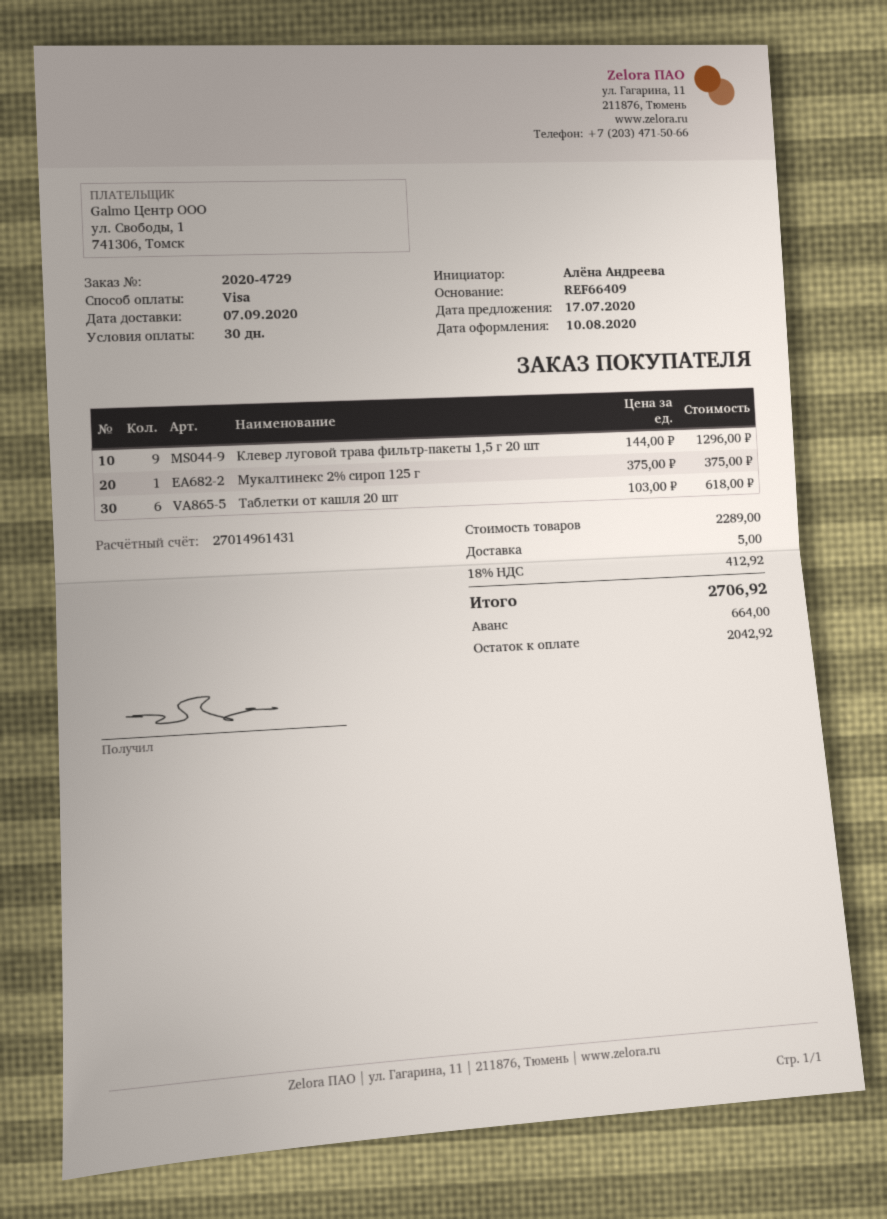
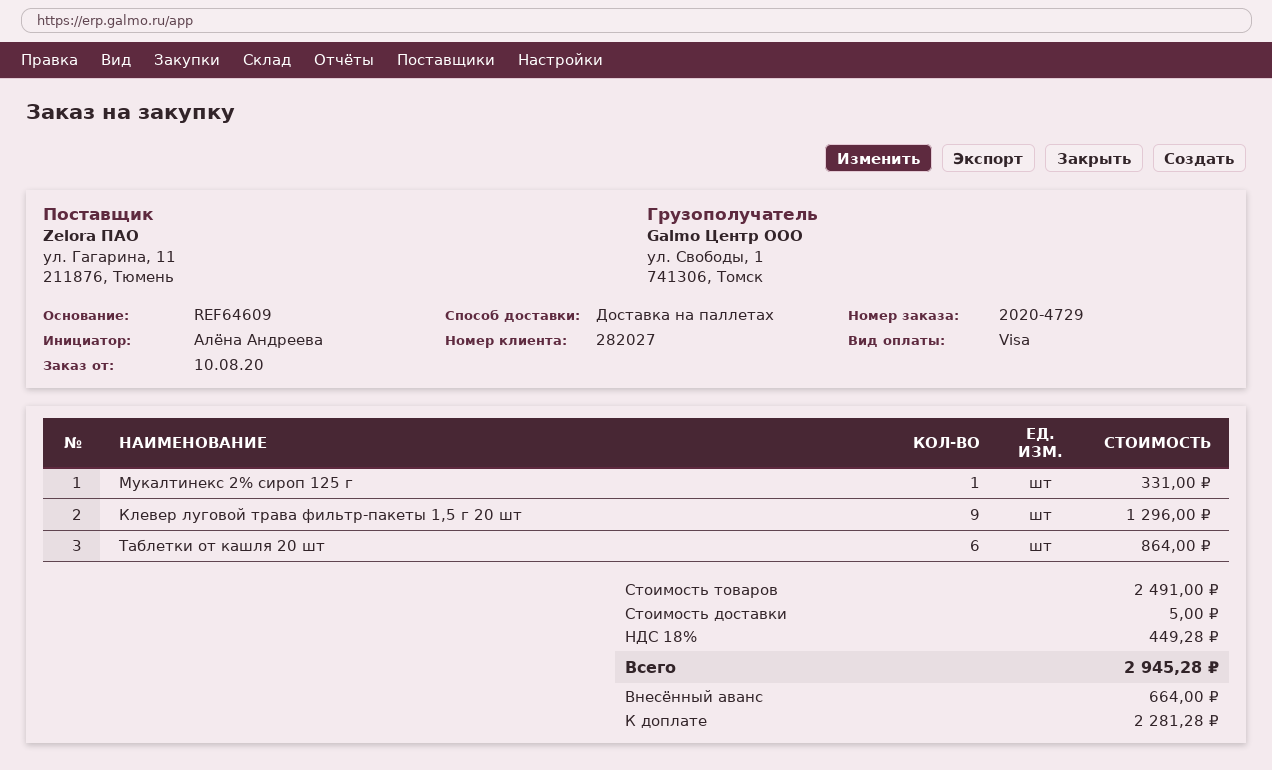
reference: REF66409 -> REF64609
Мукалтинекс 2% сироп 125 г: 1 for 375.00 -> 1 for 331.00
Таблетки от кашля 20 шт: 6 for 618.00 -> 6 for 864.00
subtotal: 2289.00 -> 2491.00
tax: 18% = 412.92 -> 18% = 449.28
total: 2706.92 -> 2945.28
balance: 2042.92 -> 2281.28

